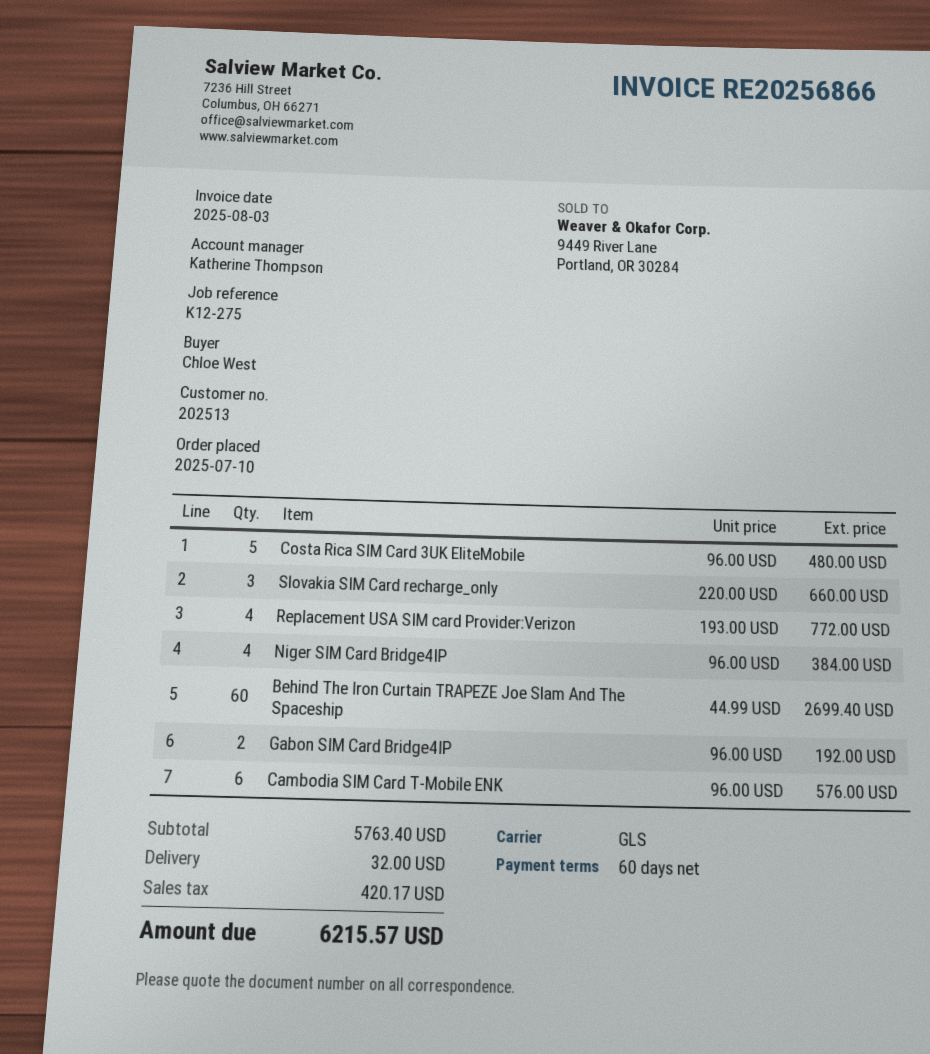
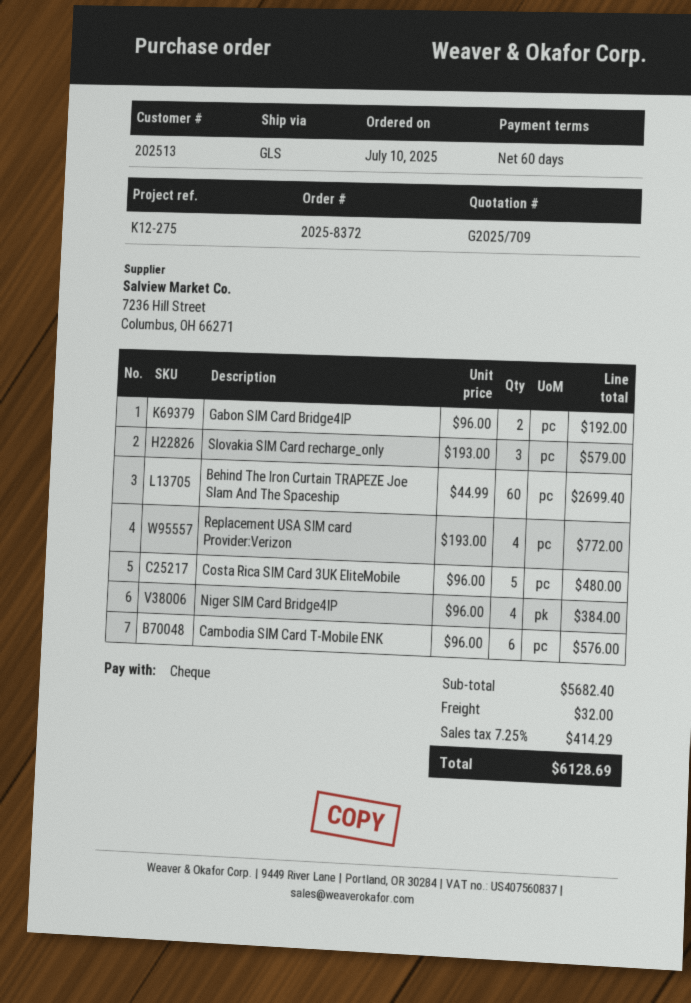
Slovakia SIM Card recharge_only: 3 x 220.00 = 660.00 -> 3 x 193.00 = 579.00
subtotal: 5763.40 -> 5682.40
tax: 420.17 -> 414.29
total: 6215.57 -> 6128.69

